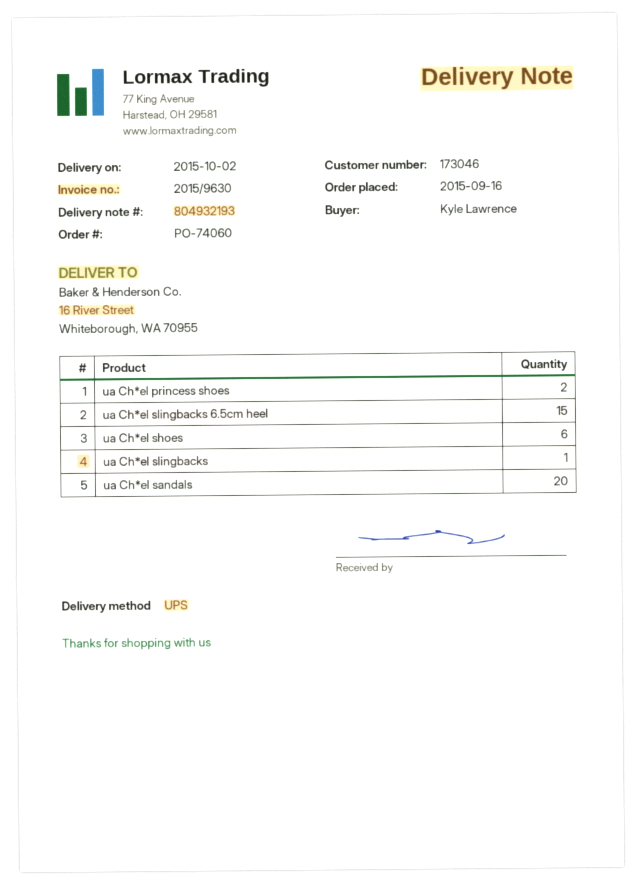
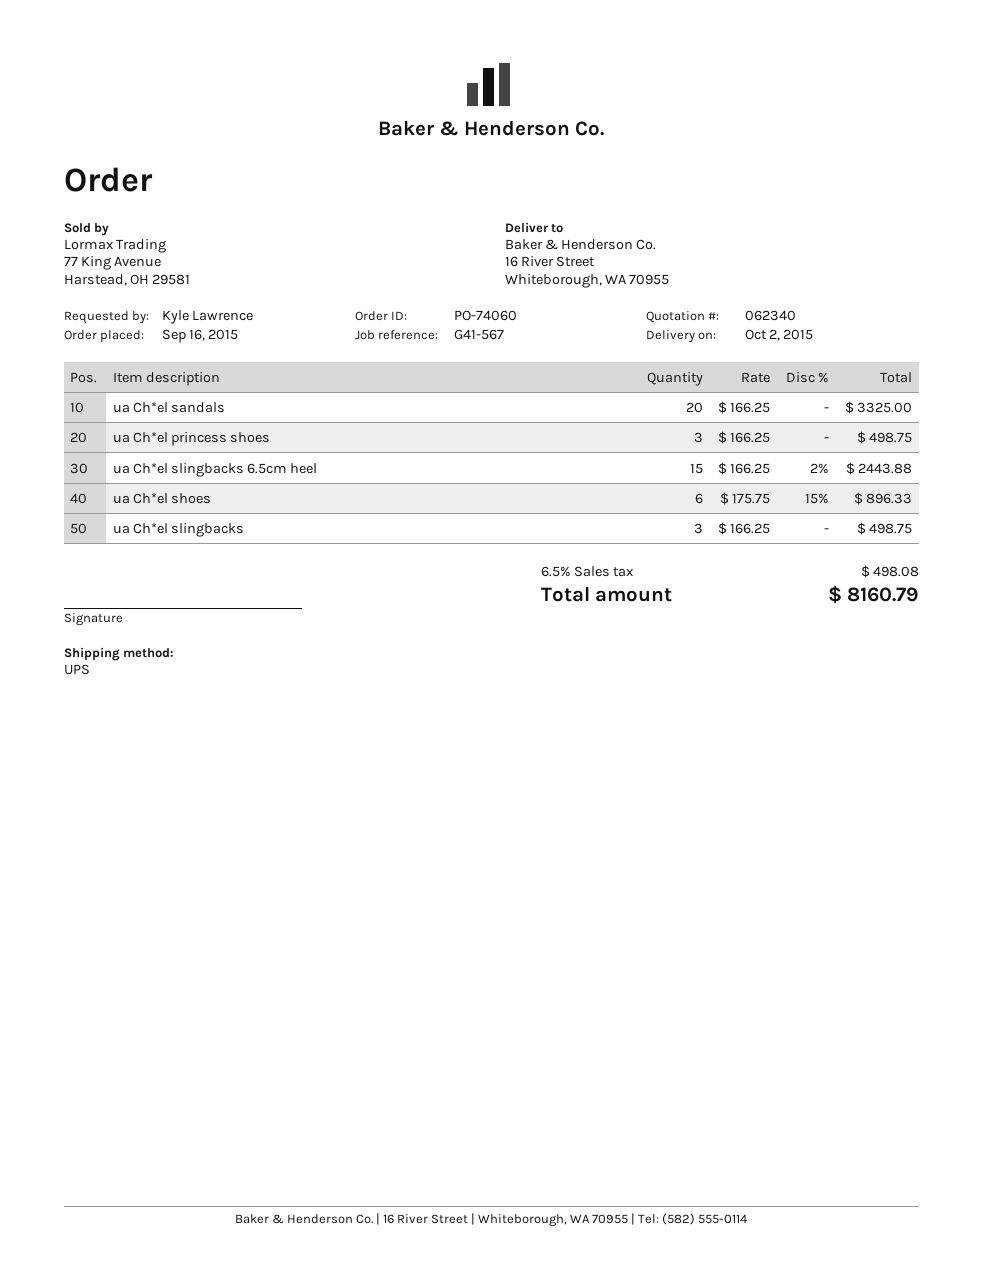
ua Ch*el princess shoes: 2 -> 3
ua Ch*el slingbacks: 1 -> 3

